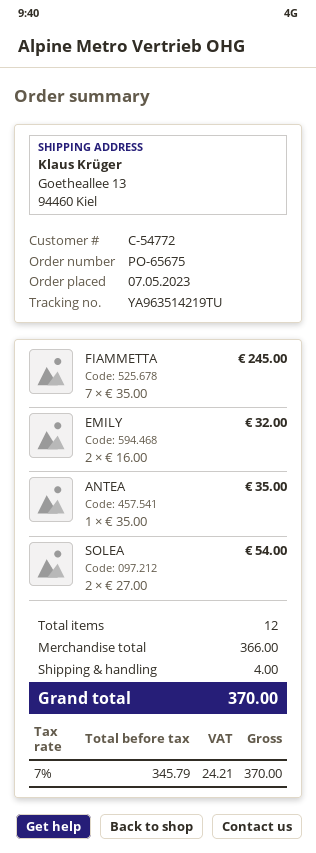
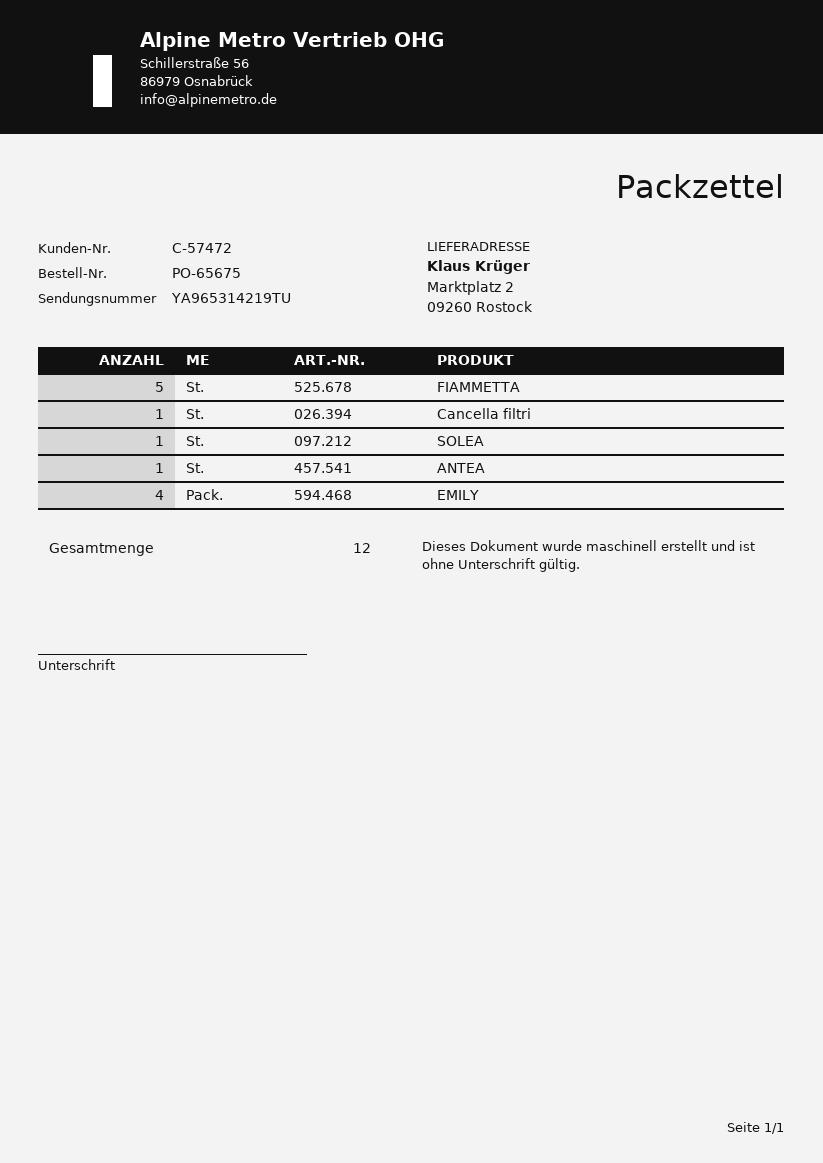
customer number: C-54772 -> C-57472
tracking number: YA963514219TU -> YA965314219TU
ship to: Goetheallee 13, 94460 Kiel -> Marktplatz 2, 09260 Rostock
FIAMMETTA: 7 -> 5
EMILY: 2 -> 4
SOLEA: 2 -> 1
Cancella filtri: none -> 1

